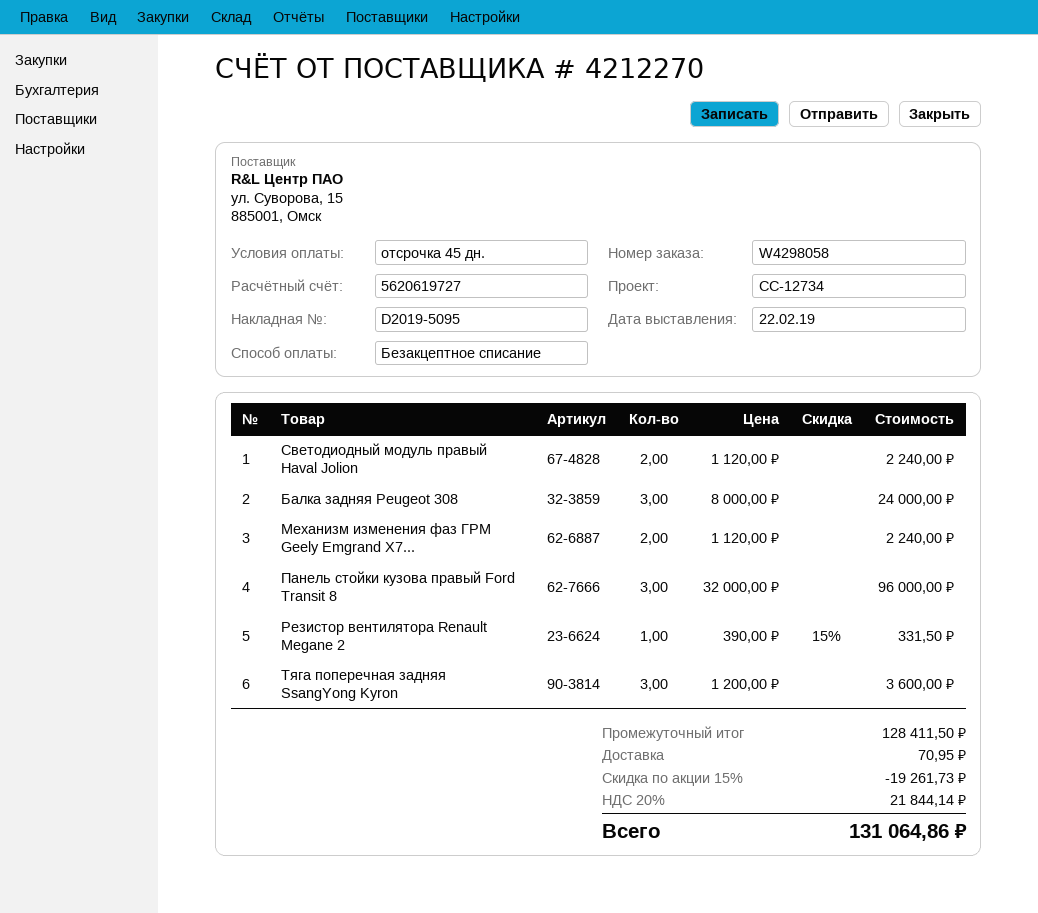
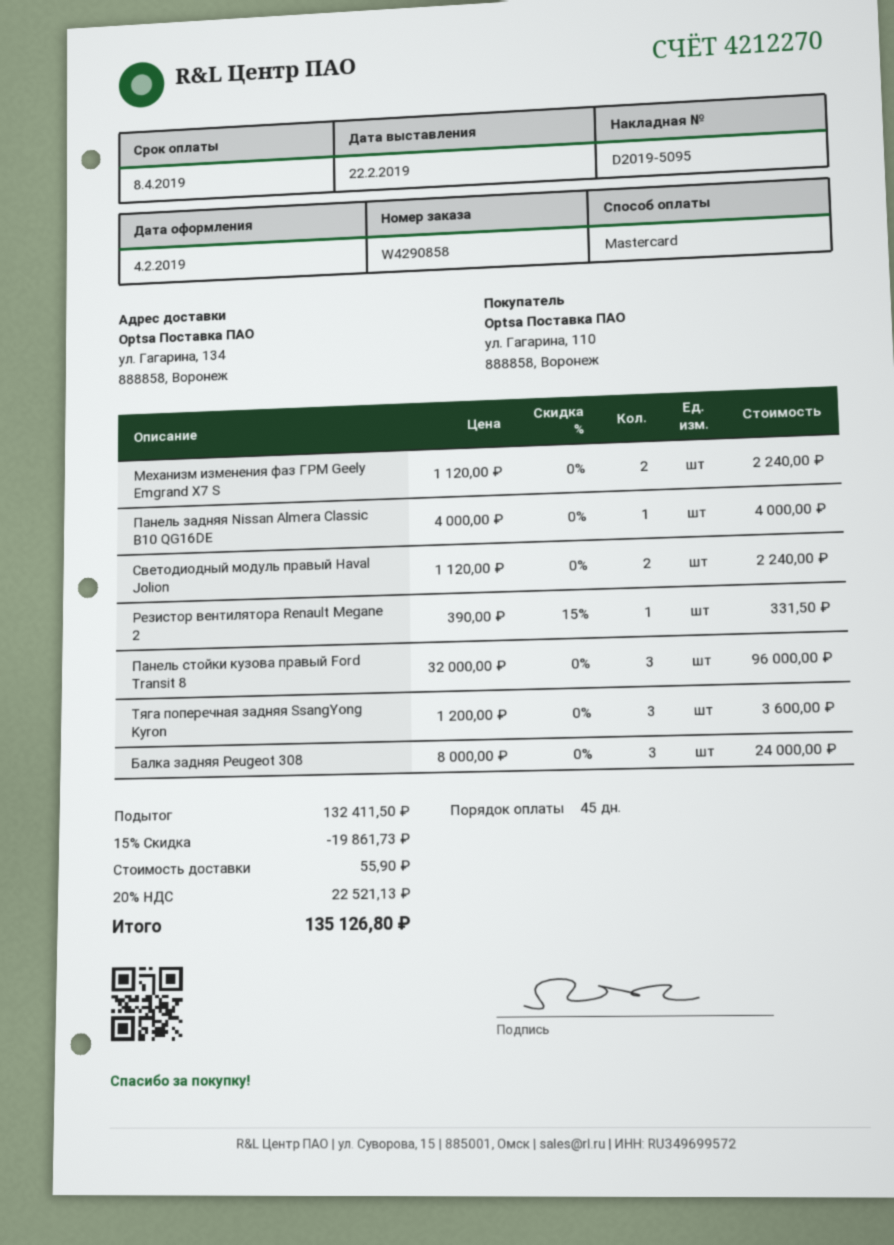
order number: W4298058 -> W4290858
payment method: direct debit -> Mastercard
Панель задняя Nissan Almera Classic B10 QG16DE: none -> 1 x 4000.00 = 4000.00
subtotal: 128411.50 -> 132411.50
discount: 15% = 19261.73 -> 15% = 19861.73
shipping: 70.95 -> 55.90
tax: 20% = 21844.14 -> 20% = 22521.13
total: 131064.86 -> 135126.80

